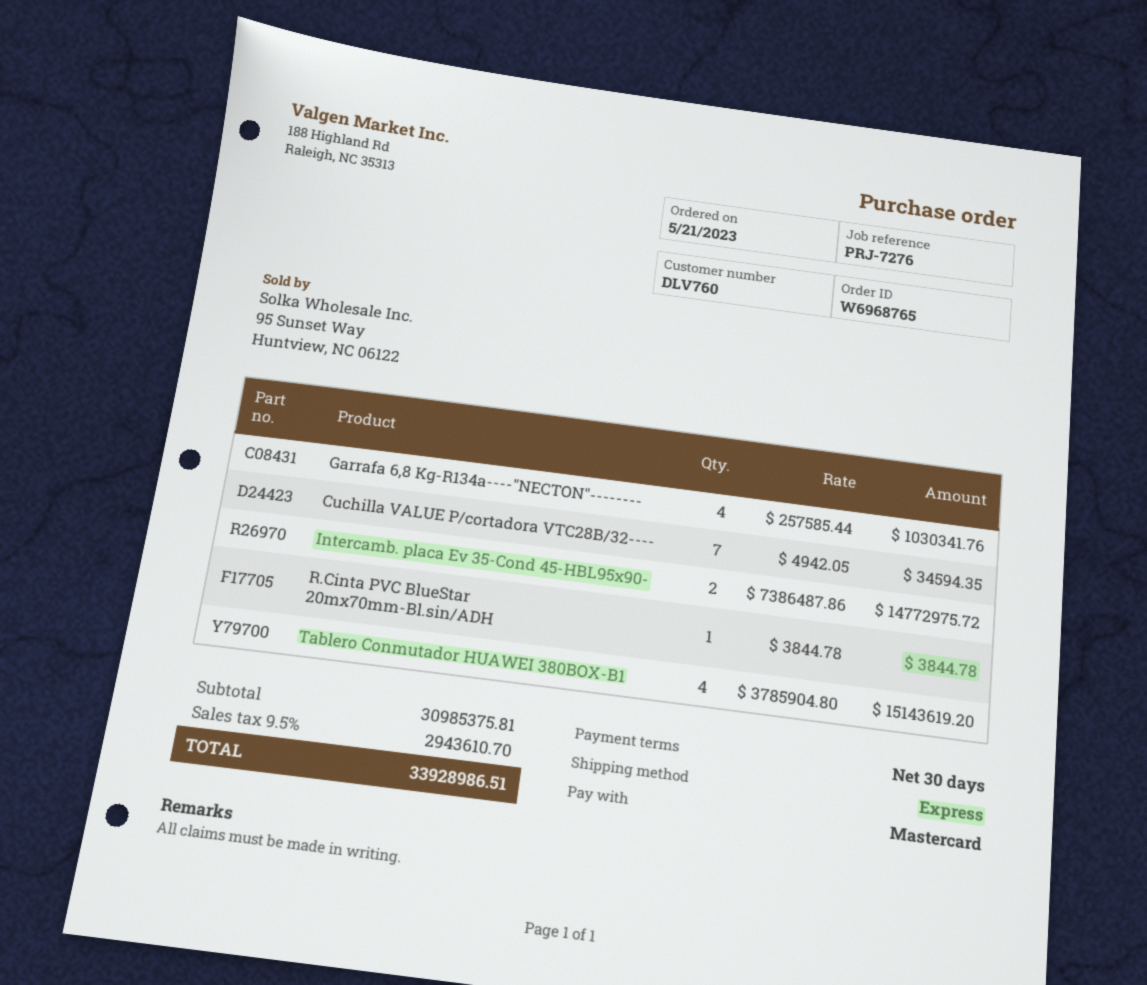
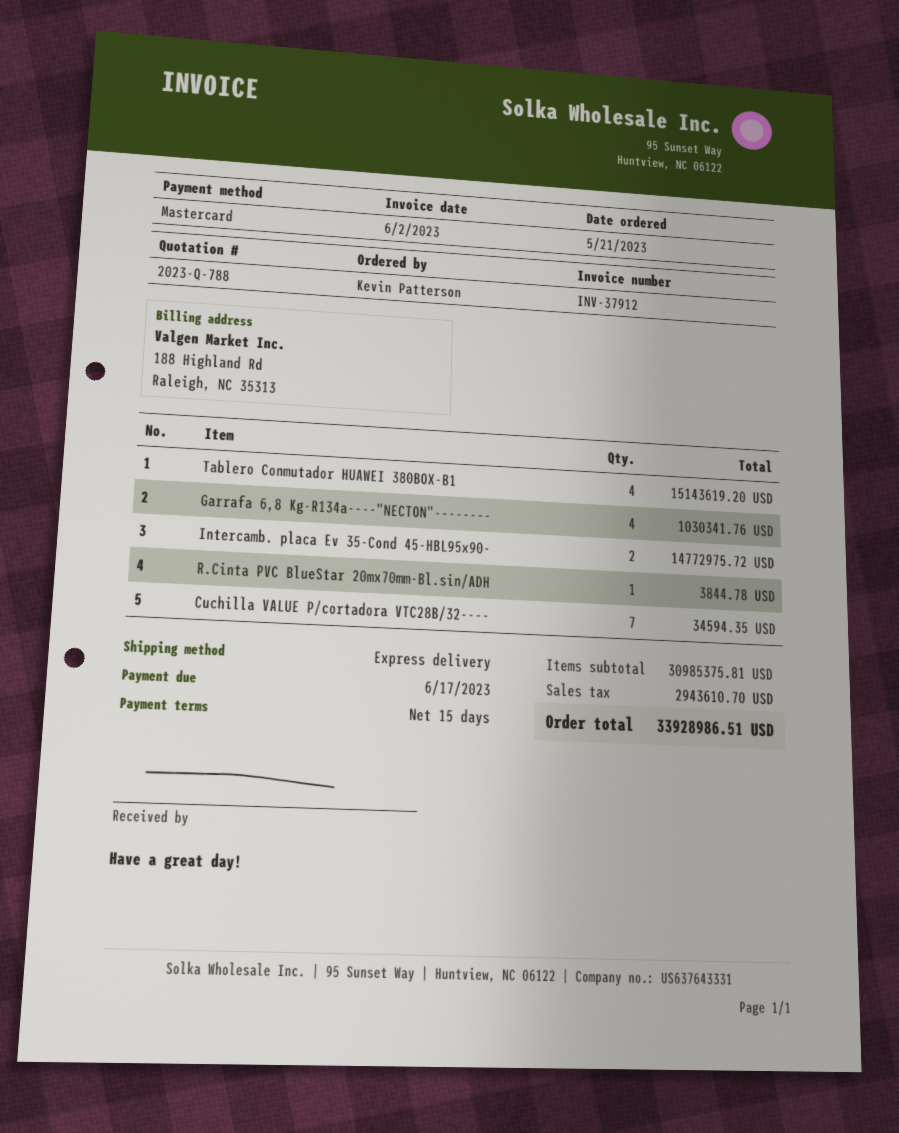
payment terms: 30 days -> 15 days

